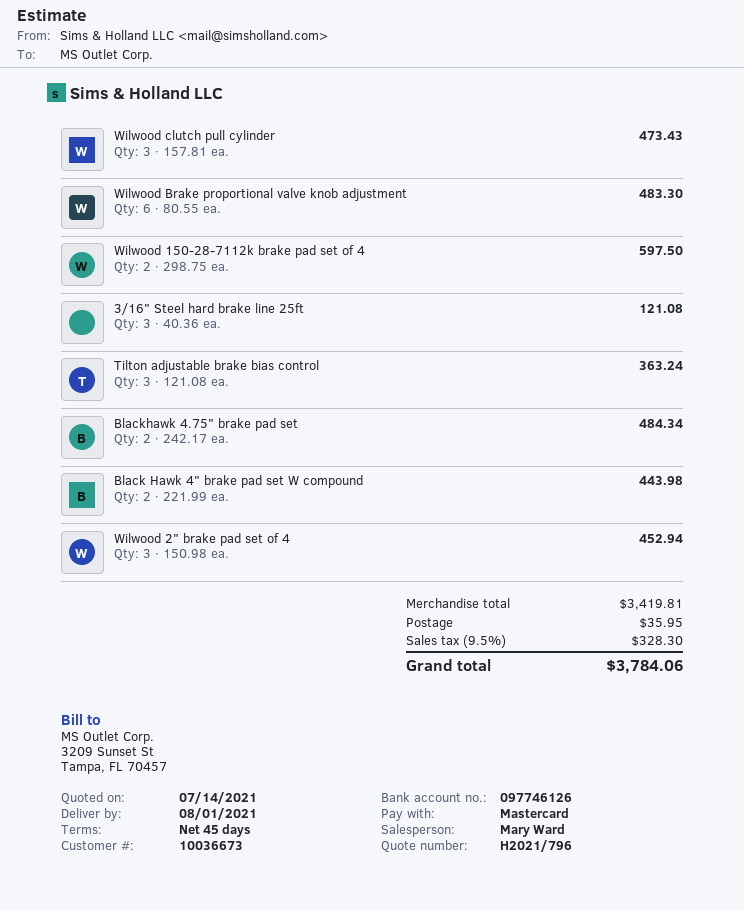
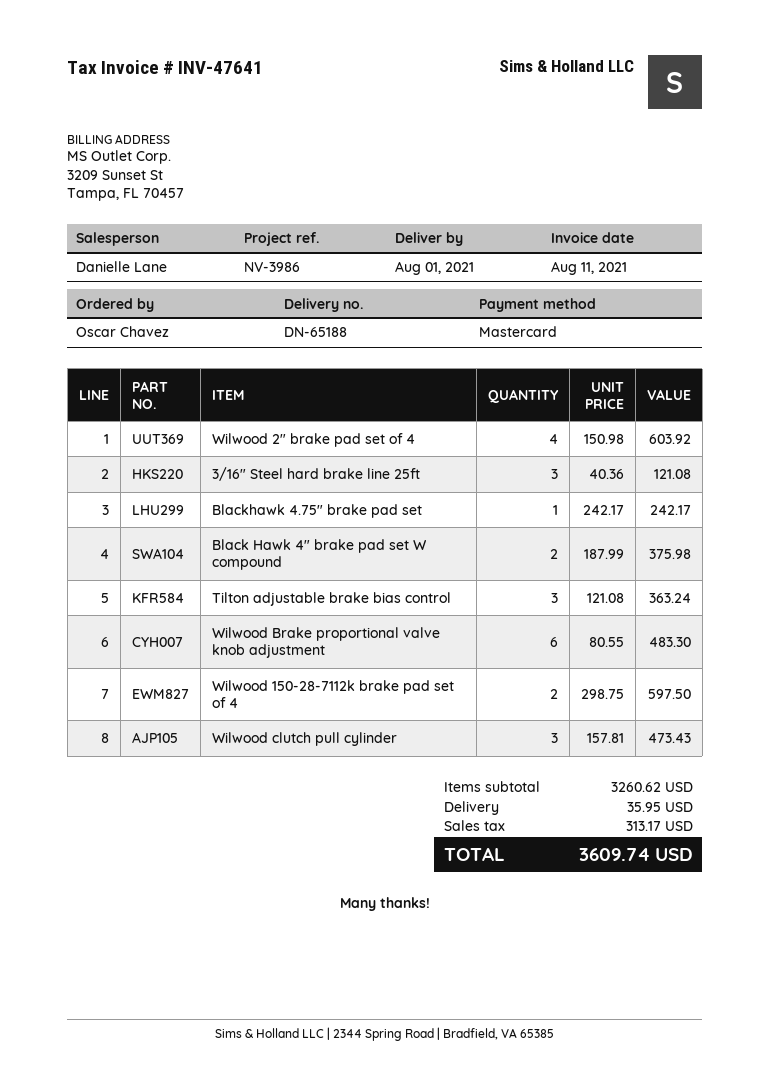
sales rep: Mary Ward -> Danielle Lane
Blackhawk 4.75" brake pad set: 2 x 242.17 = 484.34 -> 1 x 242.17 = 242.17
Black Hawk 4" brake pad set W compound: 2 x 221.99 = 443.98 -> 2 x 187.99 = 375.98
Wilwood 2" brake pad set of 4: 3 x 150.98 = 452.94 -> 4 x 150.98 = 603.92
subtotal: 3419.81 -> 3260.62
tax: 328.30 -> 313.17
total: 3784.06 -> 3609.74

